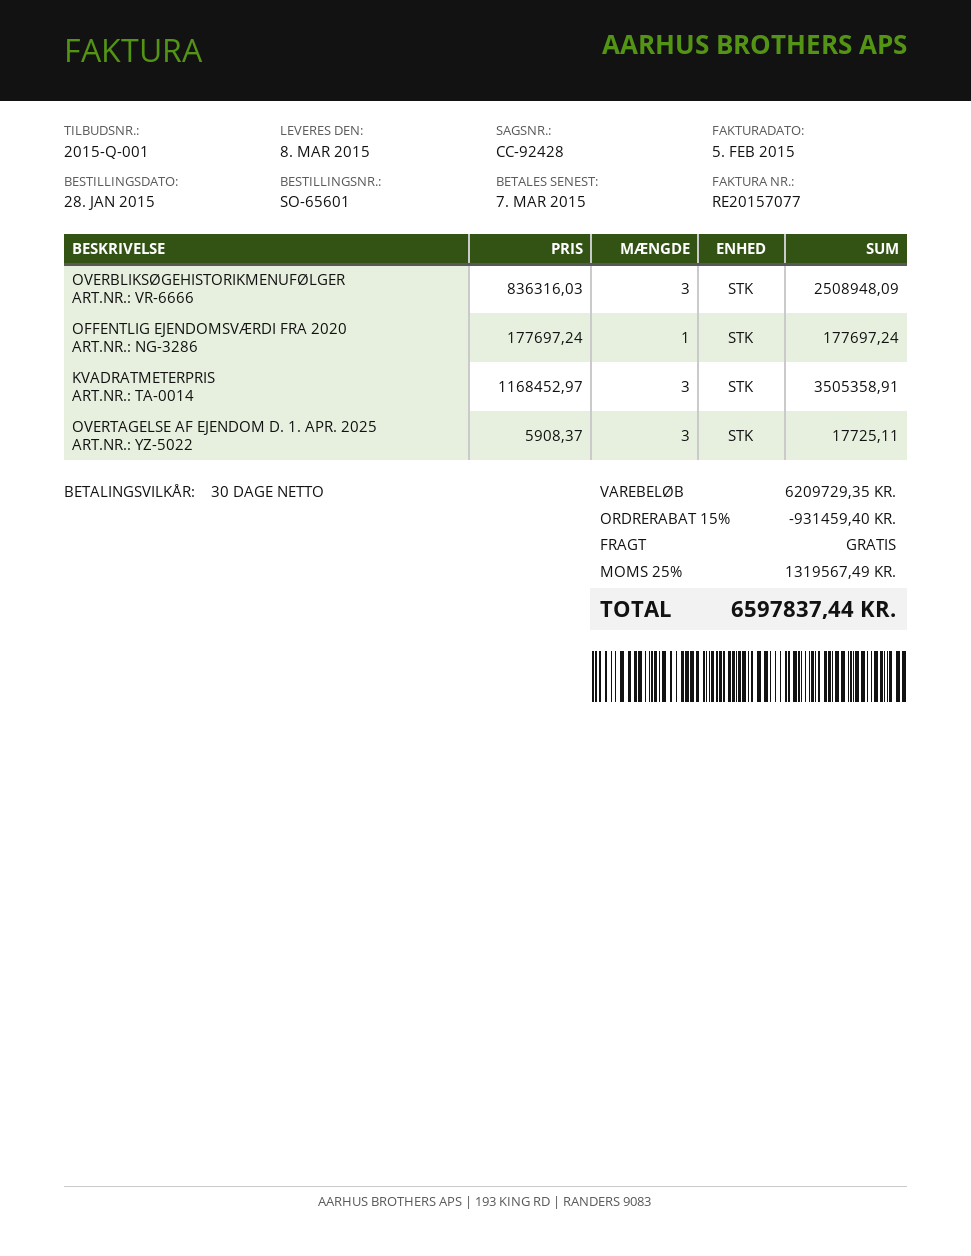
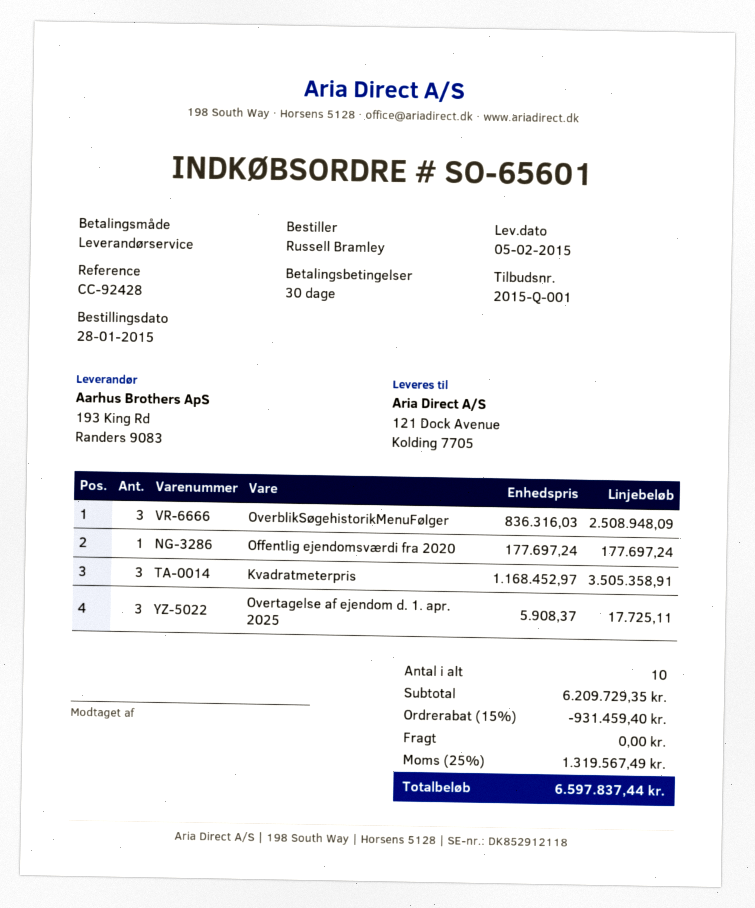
delivery date: 2015-03-08 -> 2015-02-05

